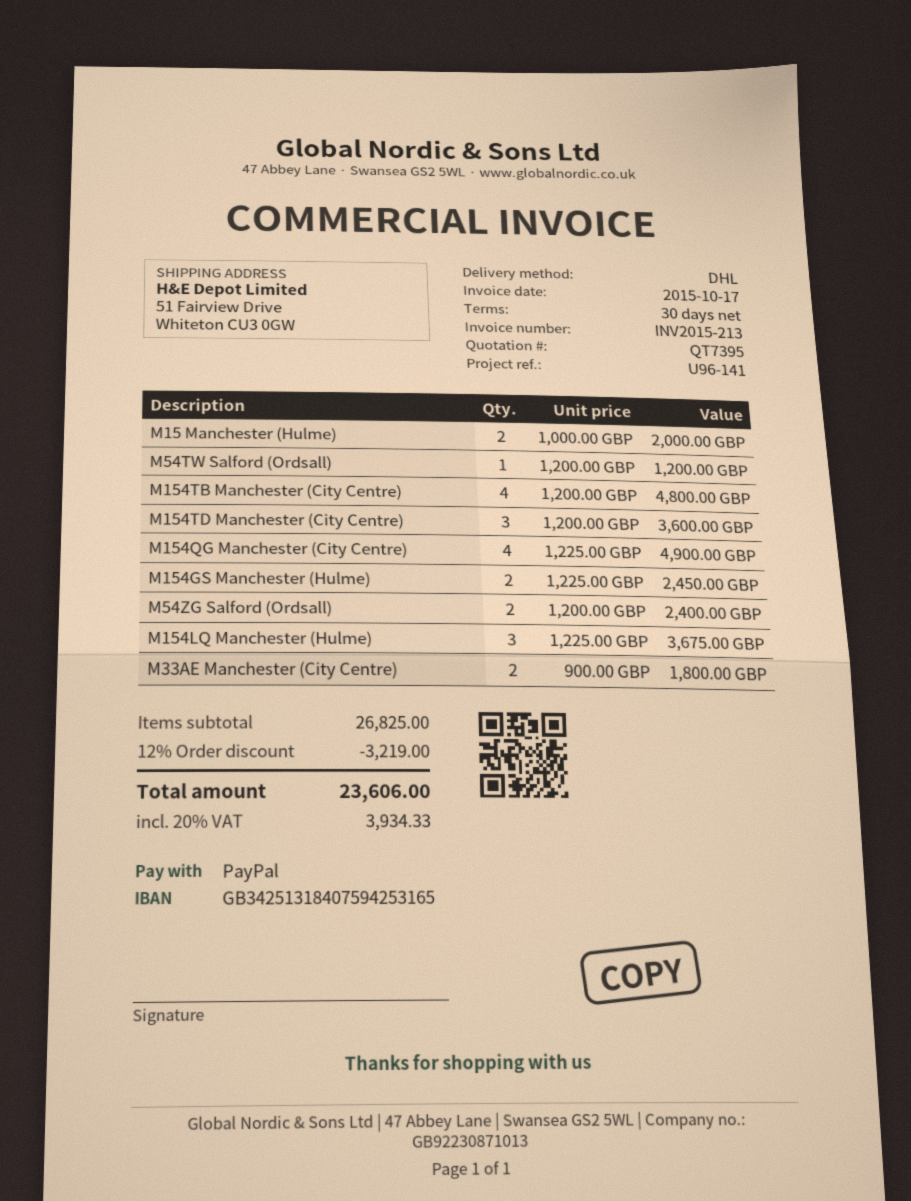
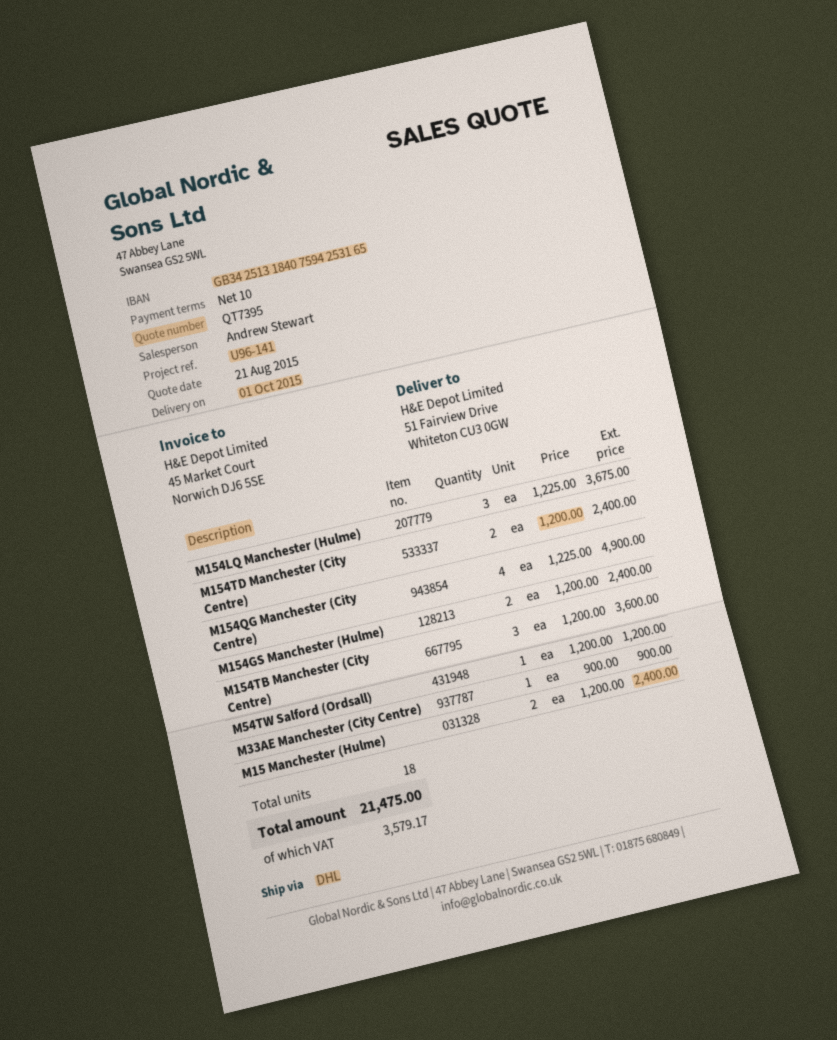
payment terms: 30 days -> 10 days
M15 Manchester (Hulme): 2 x 1000.00 = 2000.00 -> 2 x 1200.00 = 2400.00
M154TB Manchester (City Centre): 4 x 1200.00 = 4800.00 -> 3 x 1200.00 = 3600.00
M154TD Manchester (City Centre): 3 x 1200.00 = 3600.00 -> 2 x 1200.00 = 2400.00
M154GS Manchester (Hulme): 2 x 1225.00 = 2450.00 -> 2 x 1200.00 = 2400.00
M54ZG Salford (Ordsall): 2 x 1200.00 = 2400.00 -> none
M33AE Manchester (City Centre): 2 x 900.00 = 1800.00 -> 1 x 900.00 = 900.00
discount: 12% = 3219.00 -> none
tax: 3934.33 -> 3579.17
total: 23606.00 -> 21475.00

